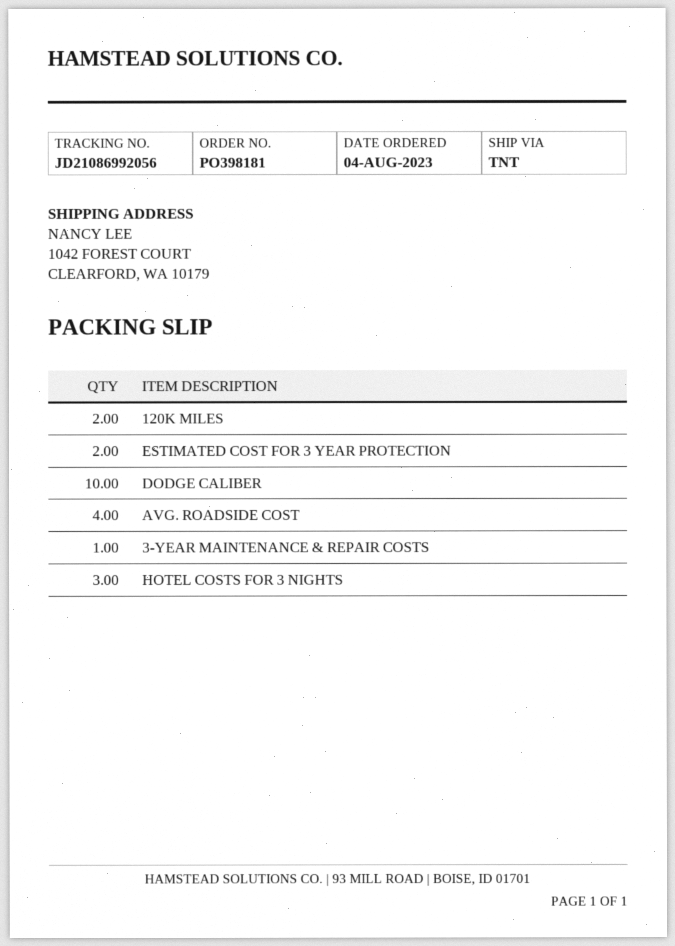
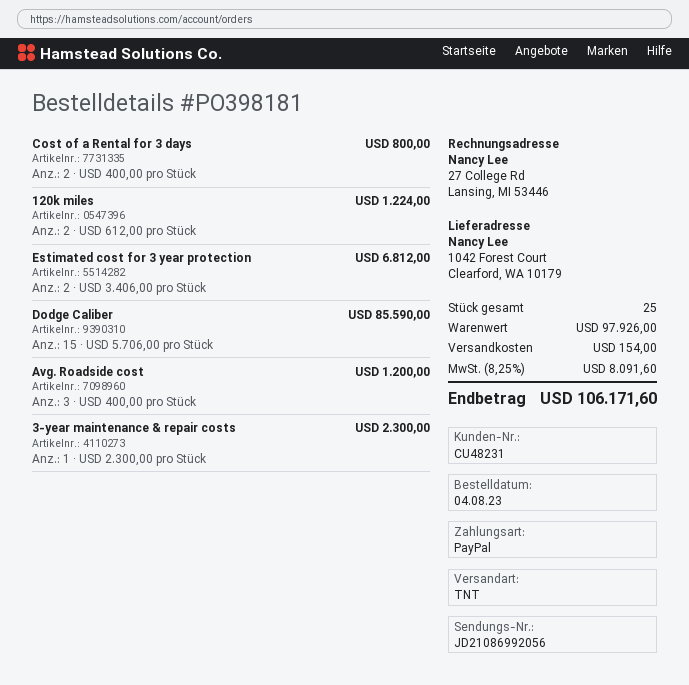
DODGE CALIBER: 10 -> 15
AVG. ROADSIDE COST: 4 -> 3
HOTEL COSTS FOR 3 NIGHTS: 3 -> none
Cost of a Rental for 3 days: none -> 2

